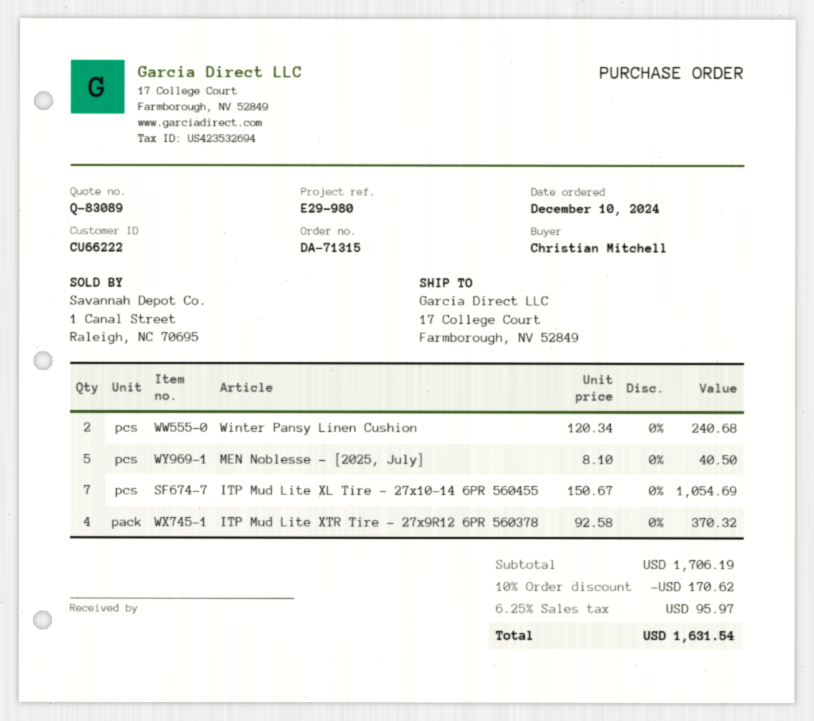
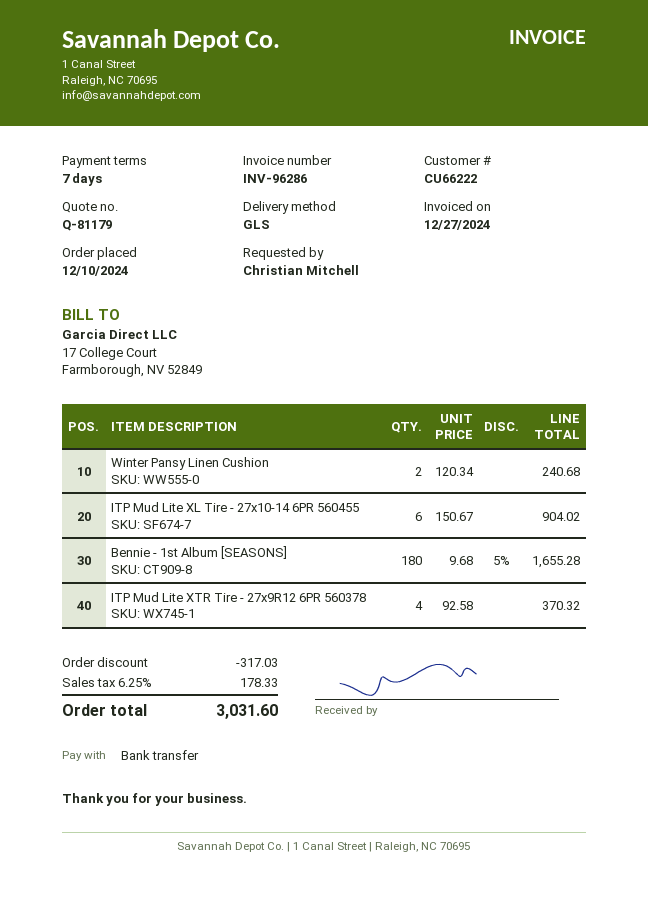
quote number: Q-83089 -> Q-81179
MEN Noblesse - [2025, July]: 5 x 8.10 = 40.50 -> none
ITP Mud Lite XL Tire - 27x10-14 6PR 560455: 7 x 150.67 = 1054.69 -> 6 x 150.67 = 904.02
Bennie - 1st Album [SEASONS]: none -> 180 x 9.68 - 5% = 1655.28
discount: 170.62 -> 317.03
tax: 6.25% = 95.97 -> 6.25% = 178.33
total: 1631.54 -> 3031.60

